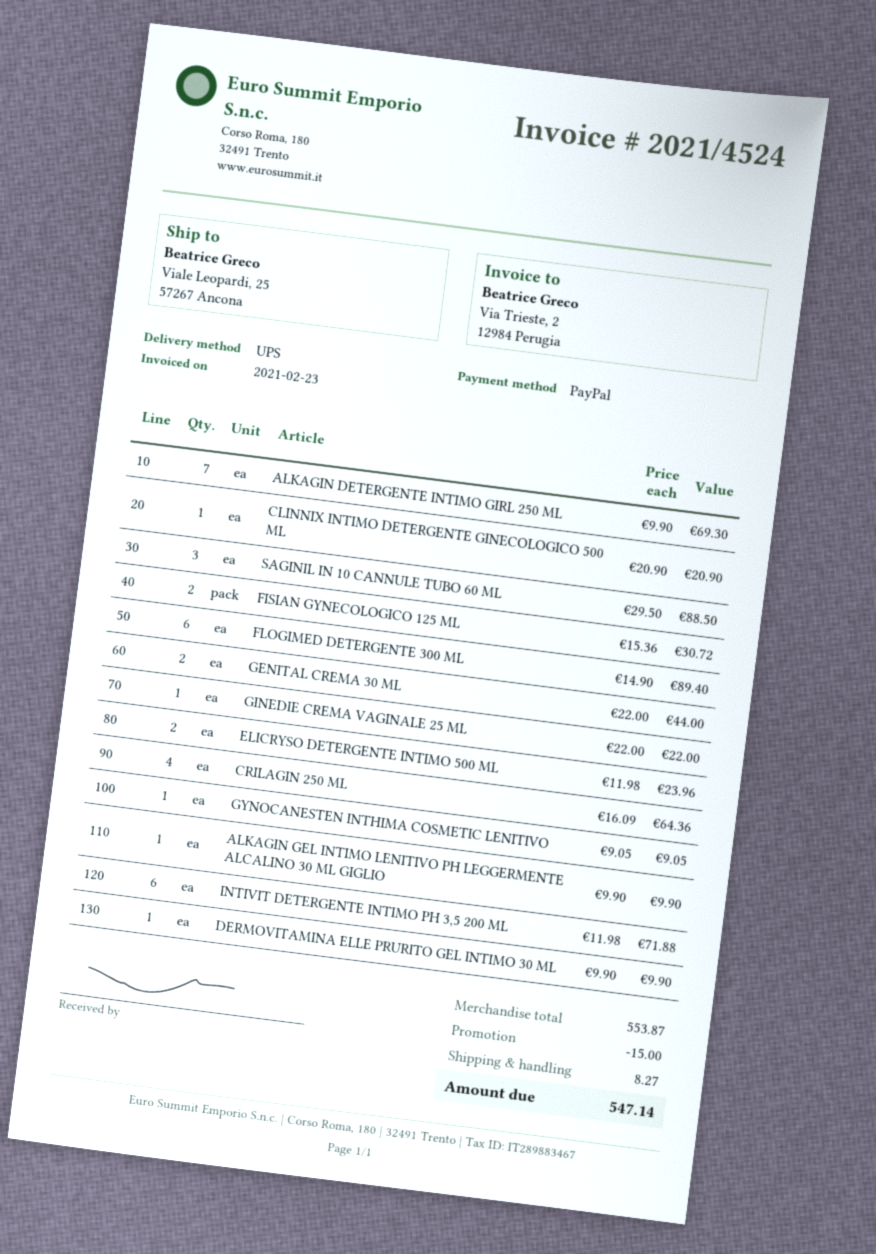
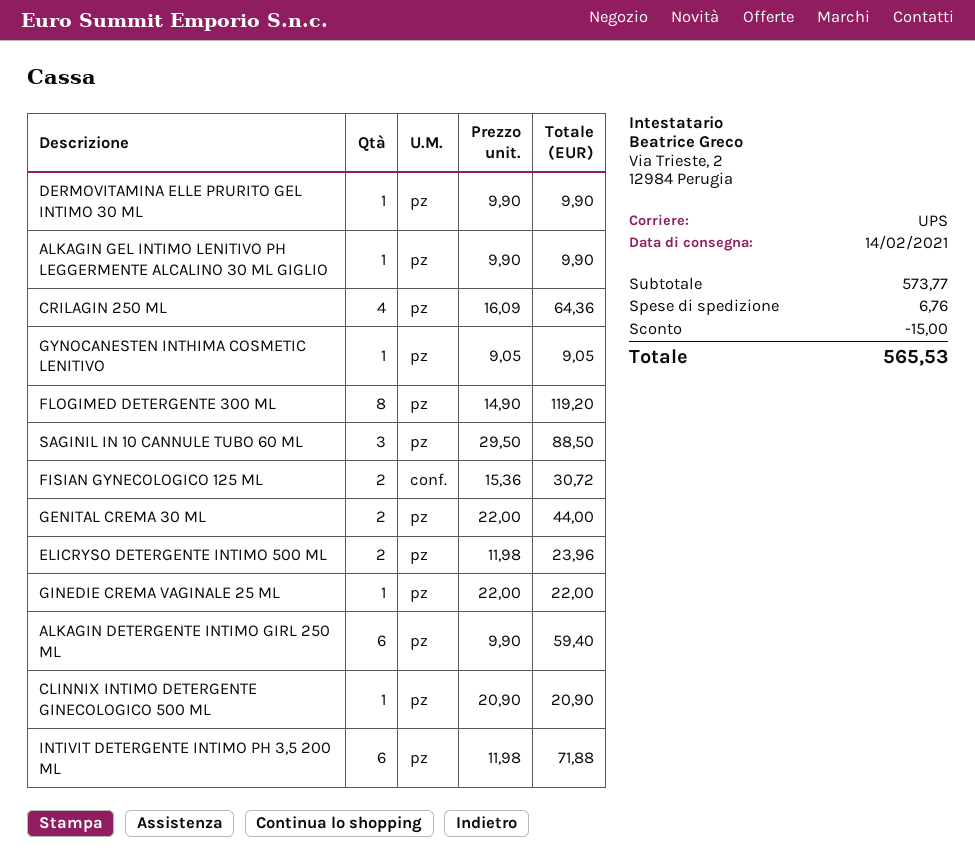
ALKAGIN DETERGENTE INTIMO GIRL 250 ML: 7 x 9.90 = 69.30 -> 6 x 9.90 = 59.40
FLOGIMED DETERGENTE 300 ML: 6 x 14.90 = 89.40 -> 8 x 14.90 = 119.20
subtotal: 553.87 -> 573.77
shipping: 8.27 -> 6.76
total: 547.14 -> 565.53

